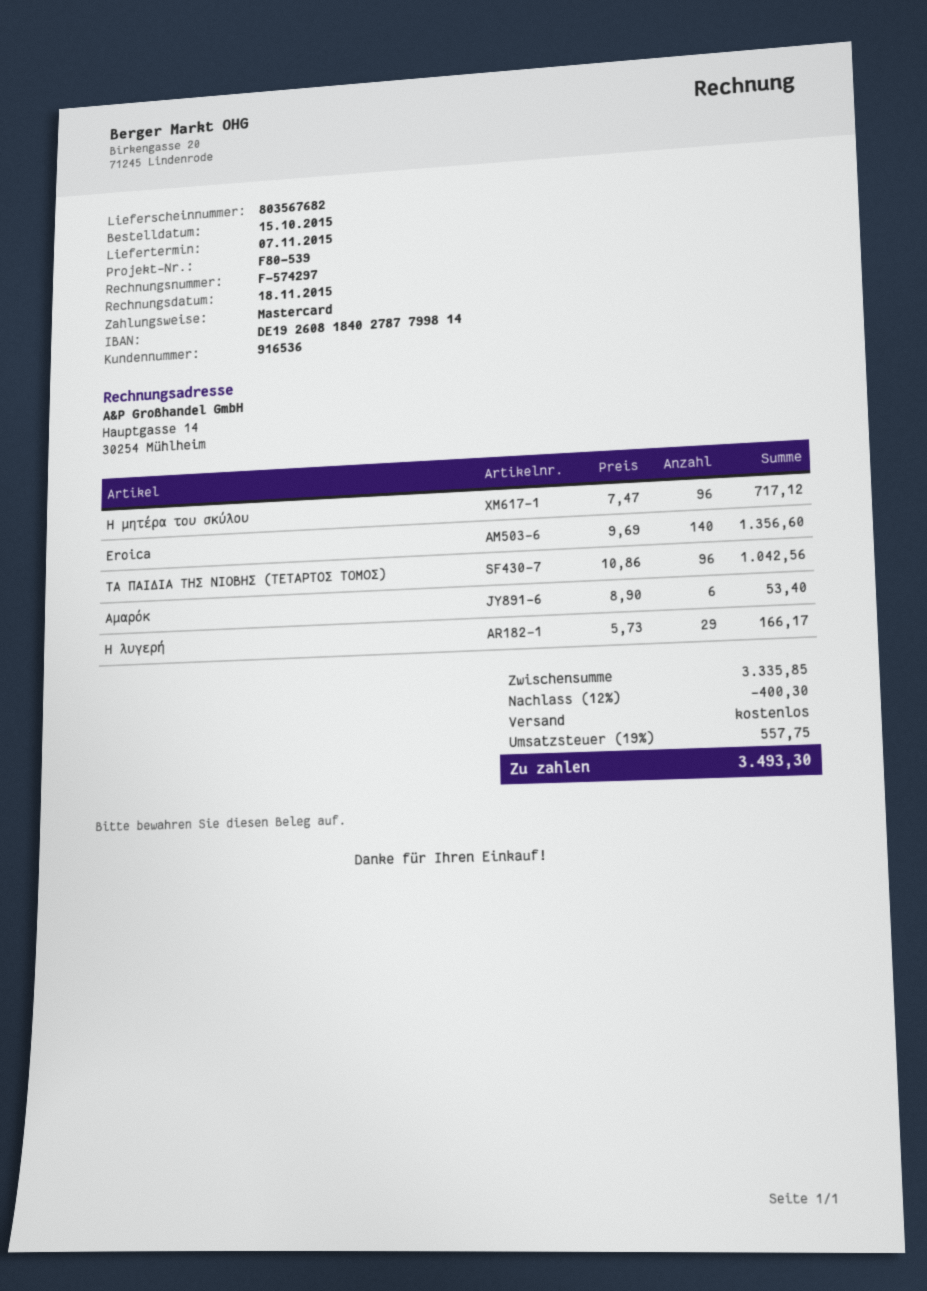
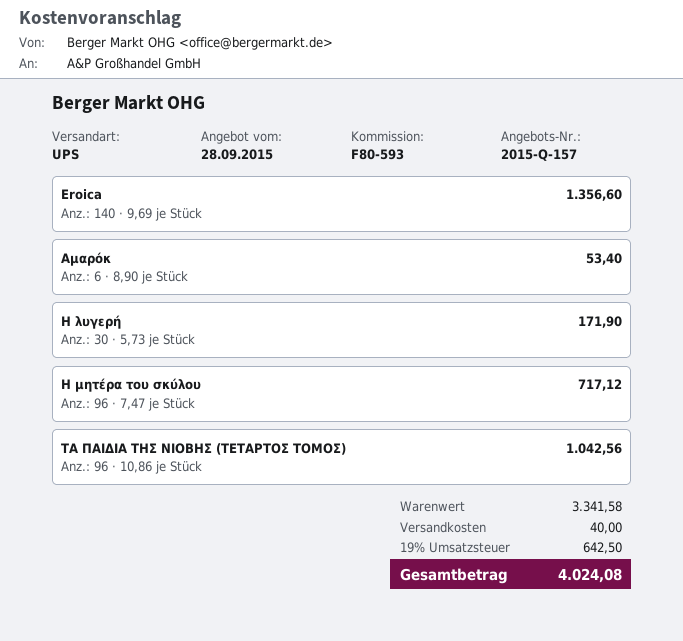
reference: F80-539 -> F80-593
Η λυγερή: 29 x 5.73 = 166.17 -> 30 x 5.73 = 171.90
subtotal: 3335.85 -> 3341.58
discount: 12% = 400.30 -> none
shipping: 0.00 -> 40.00
tax: 19% = 557.75 -> 19% = 642.50
total: 3493.30 -> 4024.08

